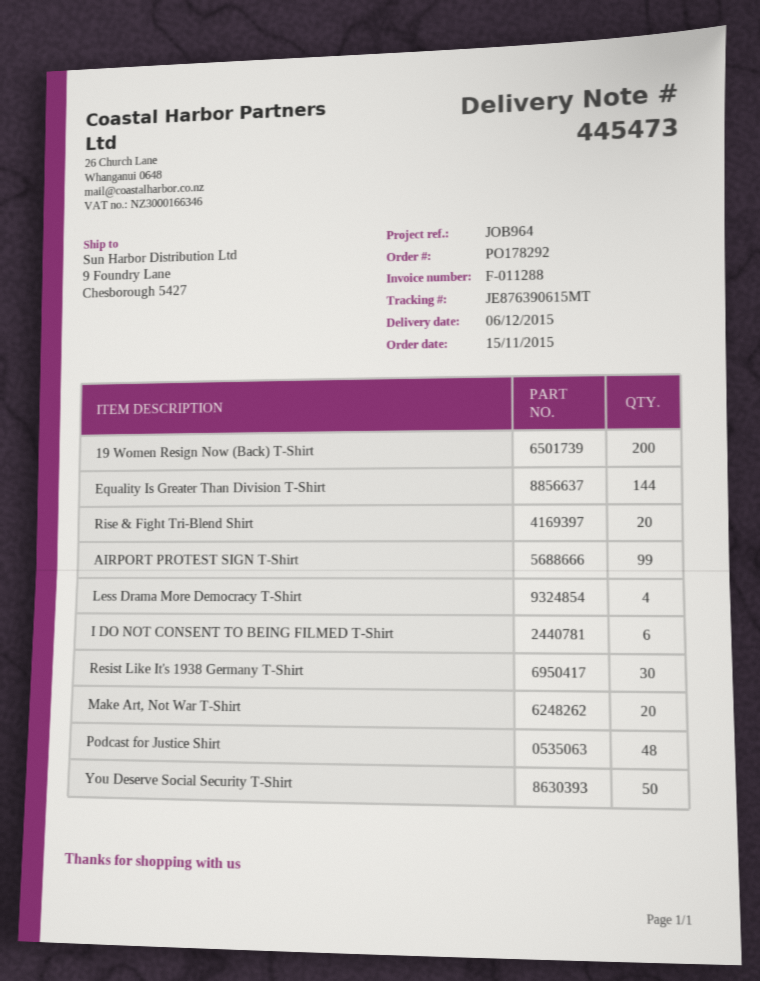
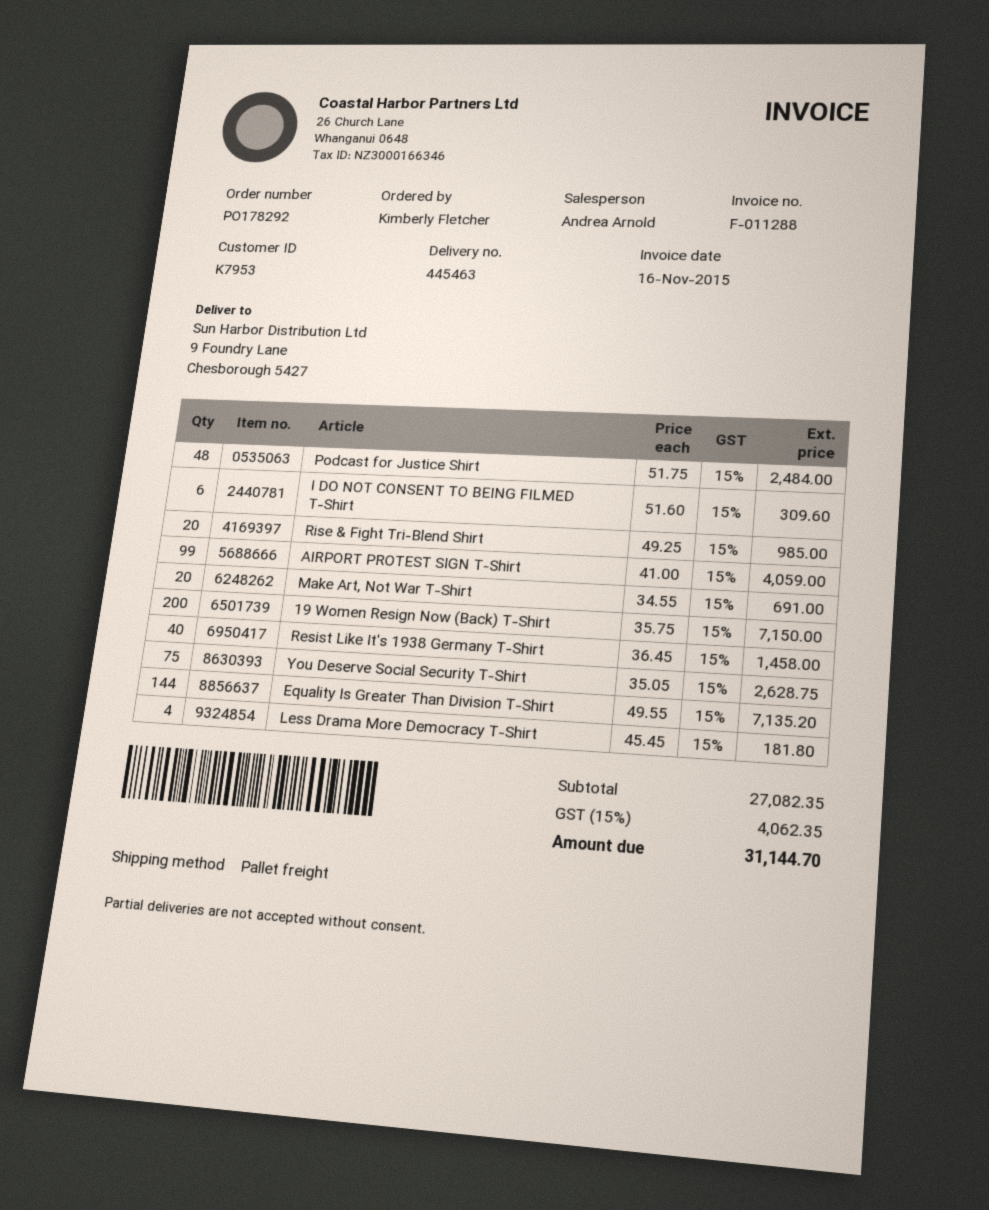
delivery note number: 445473 -> 445463
Resist Like It's 1938 Germany T-Shirt: 30 -> 40
You Deserve Social Security T-Shirt: 50 -> 75

